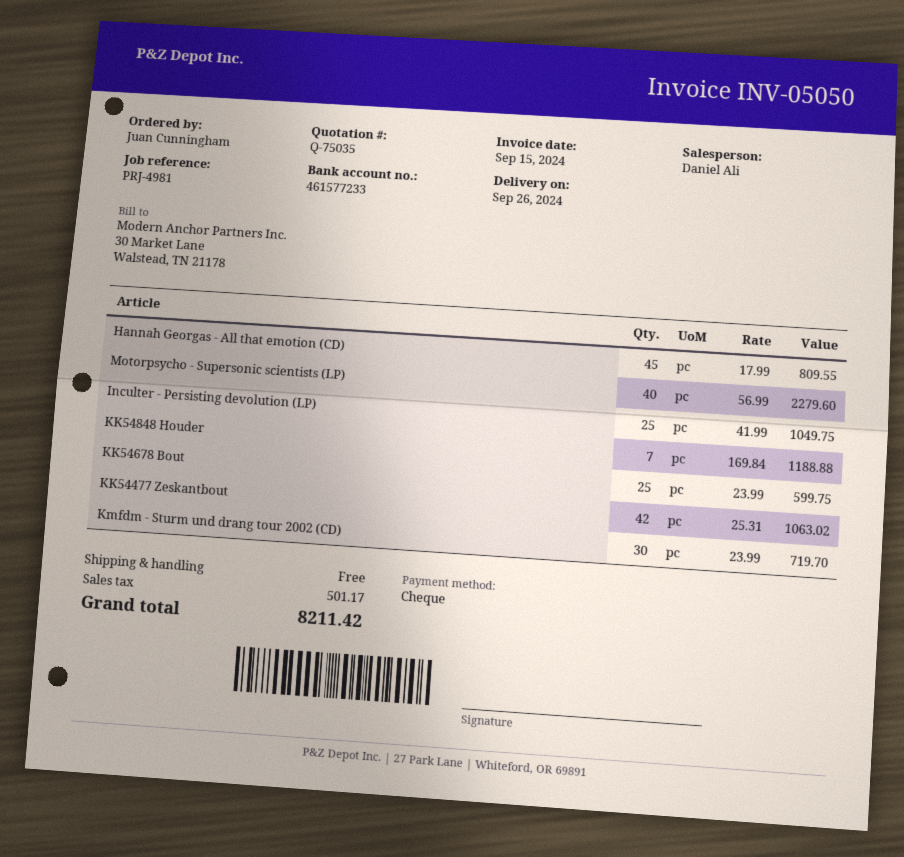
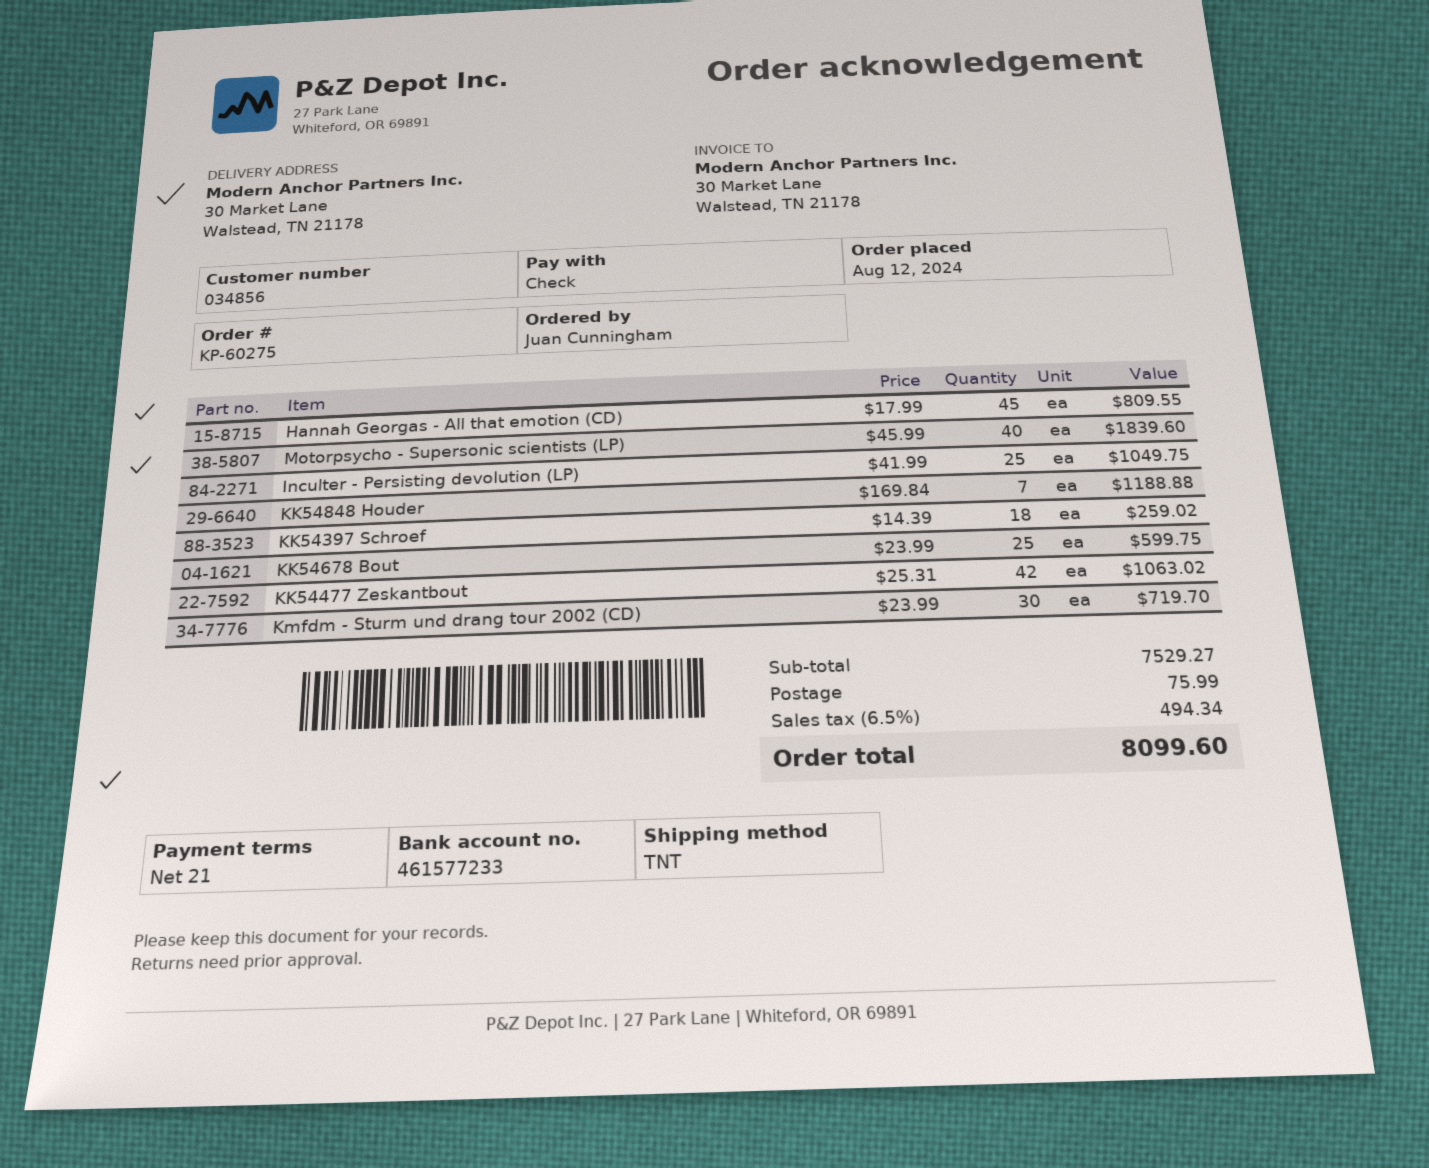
Motorpsycho - Supersonic scientists (LP): 40 x 56.99 = 2279.60 -> 40 x 45.99 = 1839.60
KK54397 Schroef: none -> 18 x 14.39 = 259.02
shipping: 0.00 -> 75.99
tax: 501.17 -> 494.34
total: 8211.42 -> 8099.60

